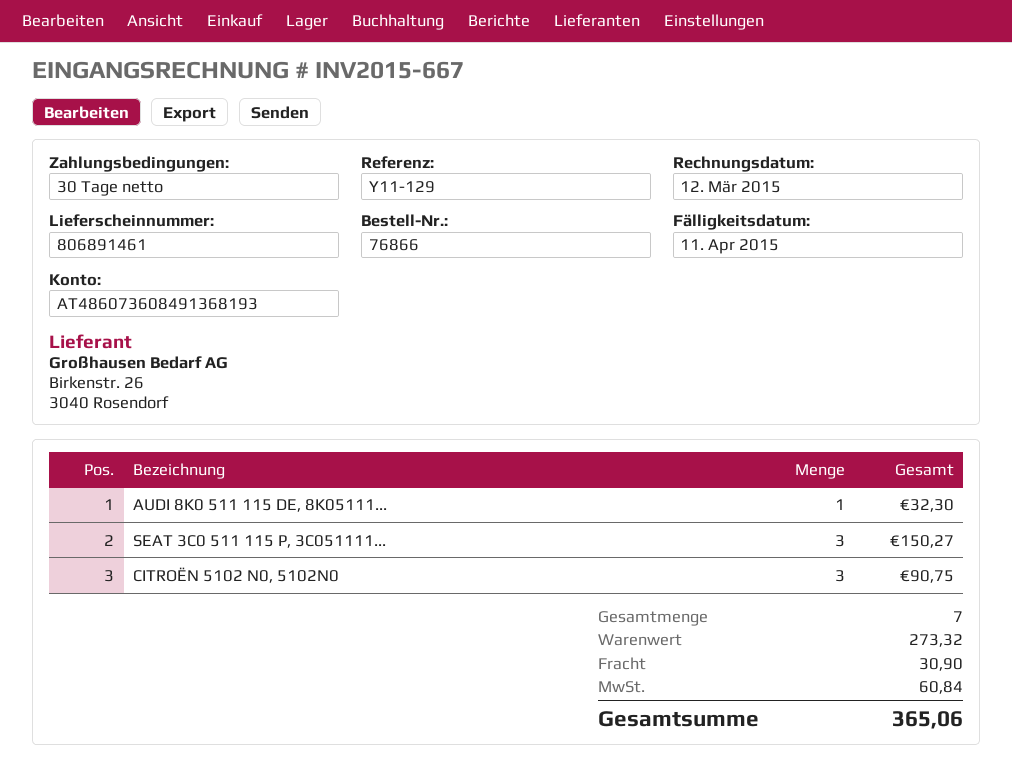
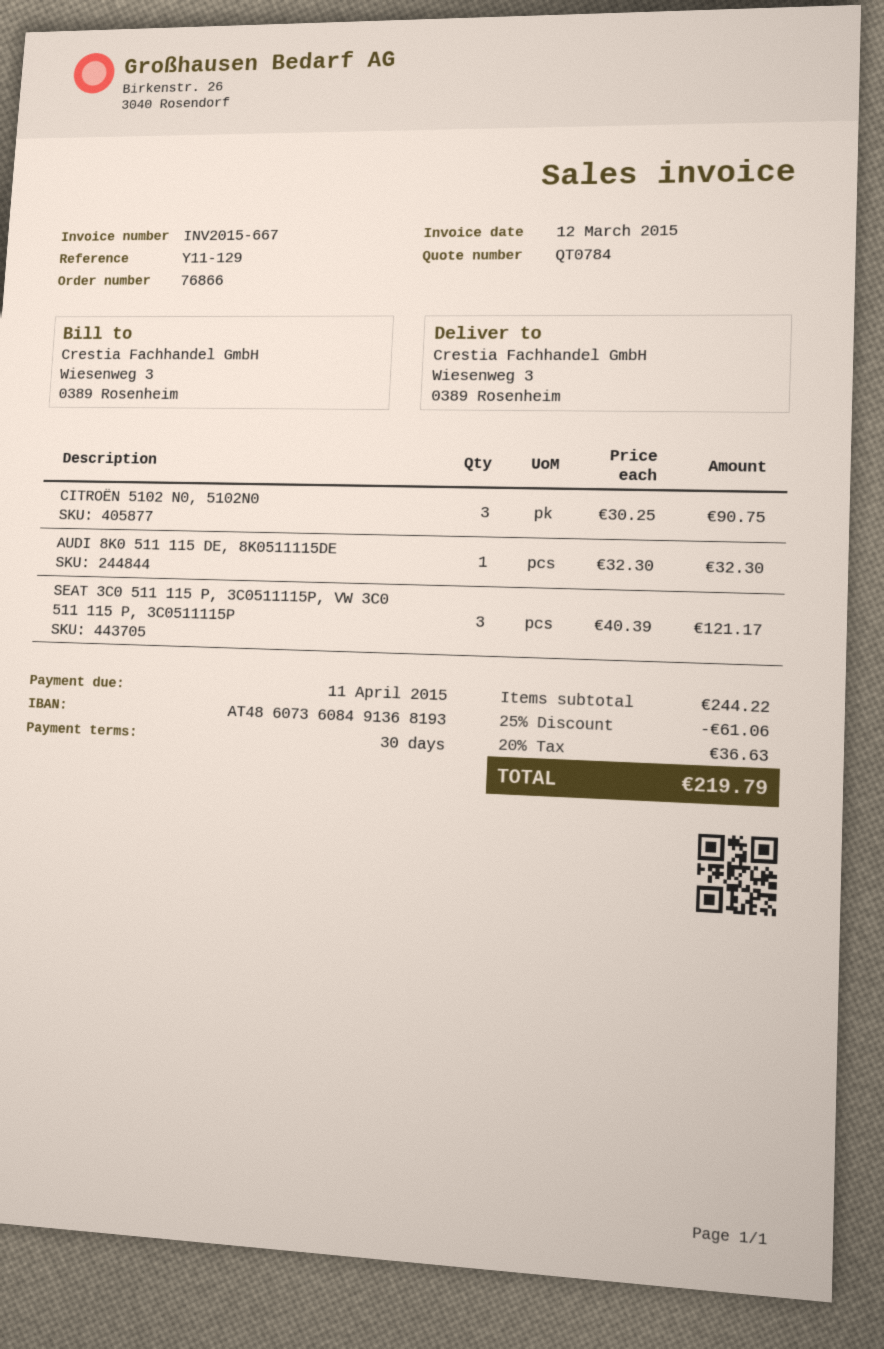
SEAT 3C0 511 115 P, 3C051111...: 3 for 150.27 -> 3 for 121.17
subtotal: 273.32 -> 244.22
discount: none -> 25% = 61.06
shipping: 30.90 -> none
tax: 60.84 -> 36.63
total: 365.06 -> 219.79

